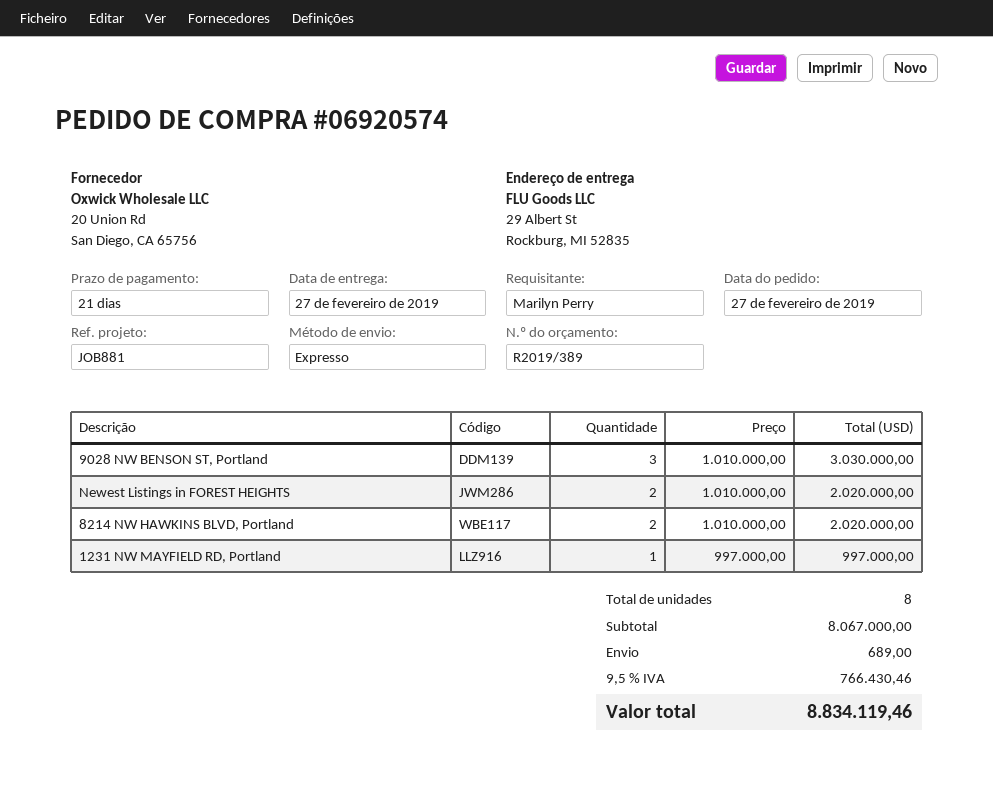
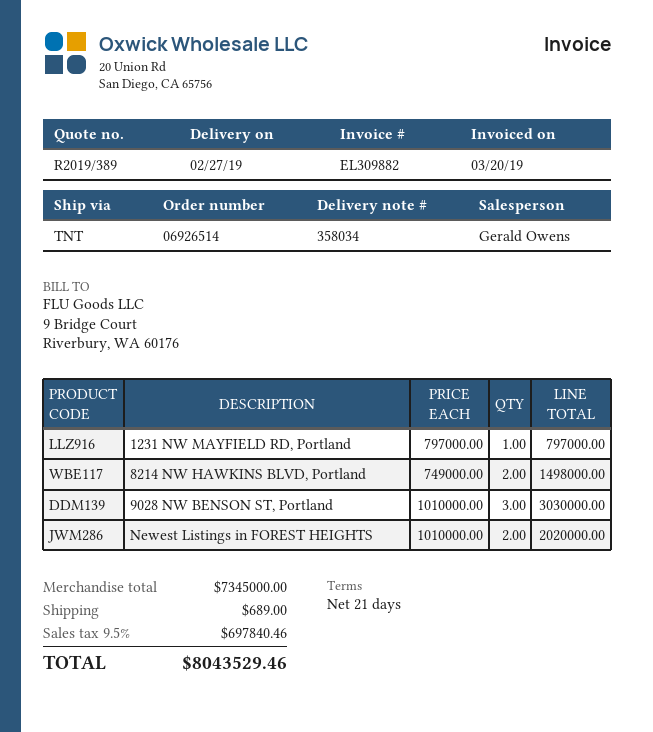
order number: 06920574 -> 06926514
shipping method: express -> TNT
8214 NW HAWKINS BLVD, Portland: 2 x 1010000.00 = 2020000.00 -> 2 x 749000.00 = 1498000.00
1231 NW MAYFIELD RD, Portland: 1 x 997000.00 = 997000.00 -> 1 x 797000.00 = 797000.00
subtotal: 8067000.00 -> 7345000.00
tax: 9.5% = 766430.46 -> 9.5% = 697840.46
total: 8834119.46 -> 8043529.46

